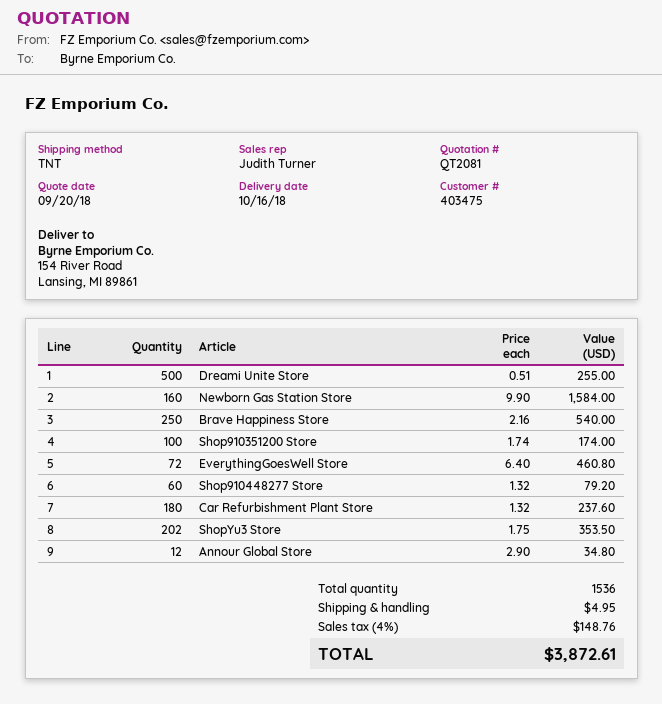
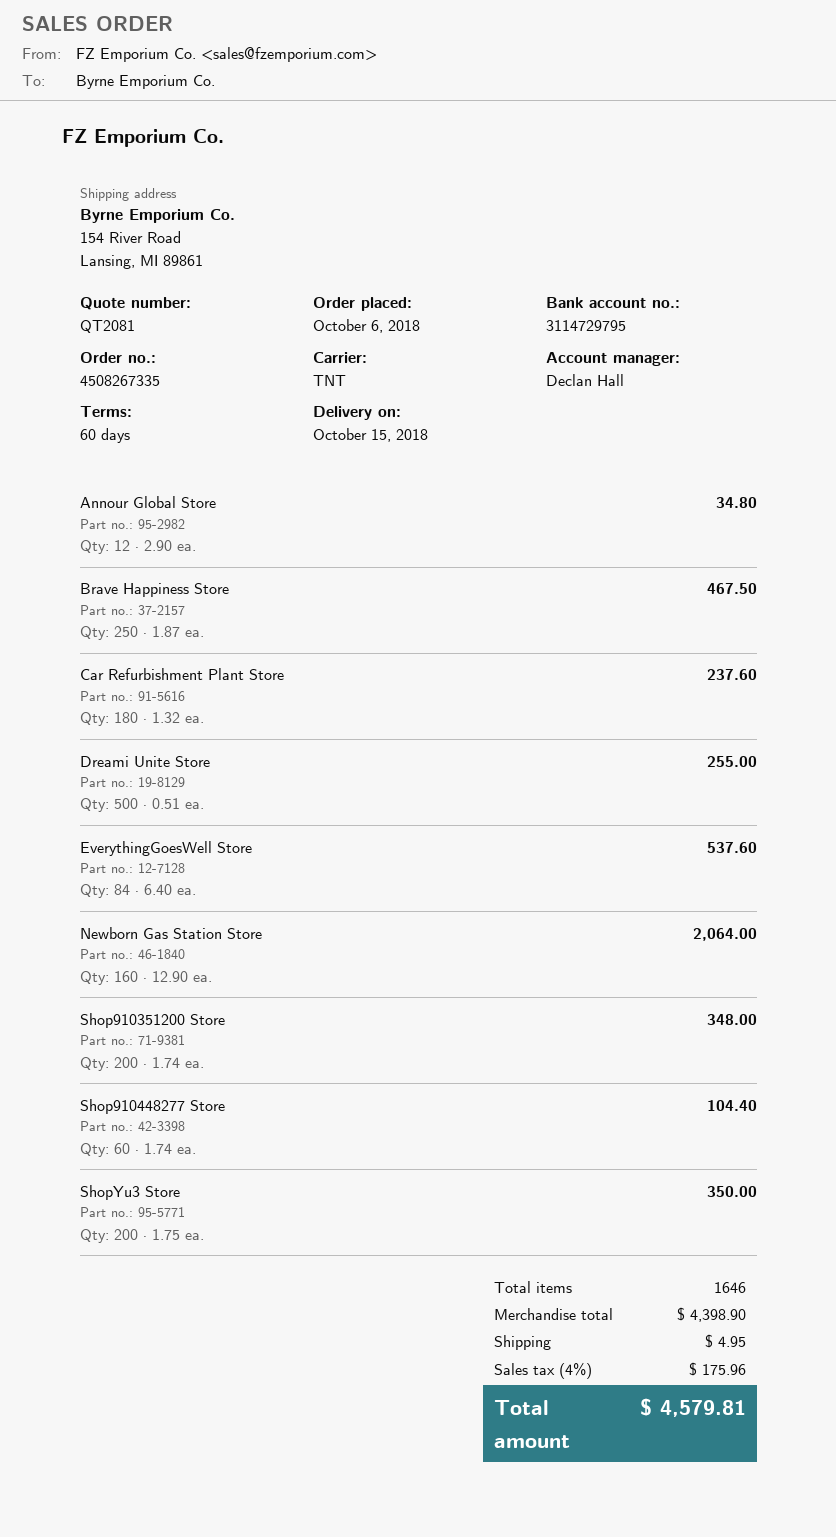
delivery date: 2018-10-16 -> 2018-10-15
sales rep: Judith Turner -> Declan Hall
Newborn Gas Station Store: 160 x 9.90 = 1584.00 -> 160 x 12.90 = 2064.00
Brave Happiness Store: 250 x 2.16 = 540.00 -> 250 x 1.87 = 467.50
Shop910351200 Store: 100 x 1.74 = 174.00 -> 200 x 1.74 = 348.00
EverythingGoesWell Store: 72 x 6.40 = 460.80 -> 84 x 6.40 = 537.60
Shop910448277 Store: 60 x 1.32 = 79.20 -> 60 x 1.74 = 104.40
ShopYu3 Store: 202 x 1.75 = 353.50 -> 200 x 1.75 = 350.00
total quantity: 1536 -> 1646
tax: 4% = 148.76 -> 4% = 175.96
total: 3872.61 -> 4579.81

